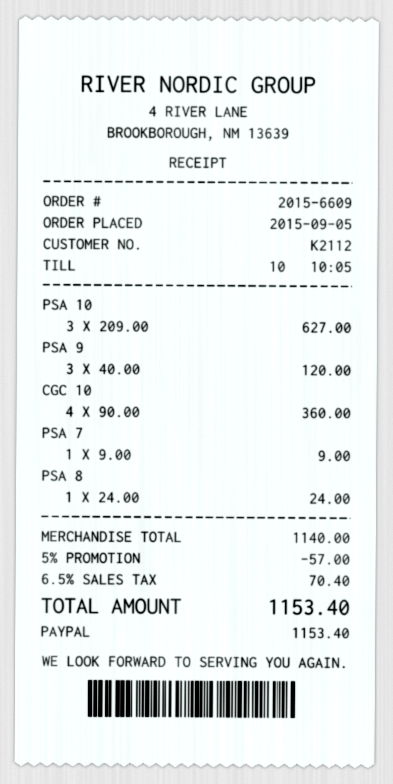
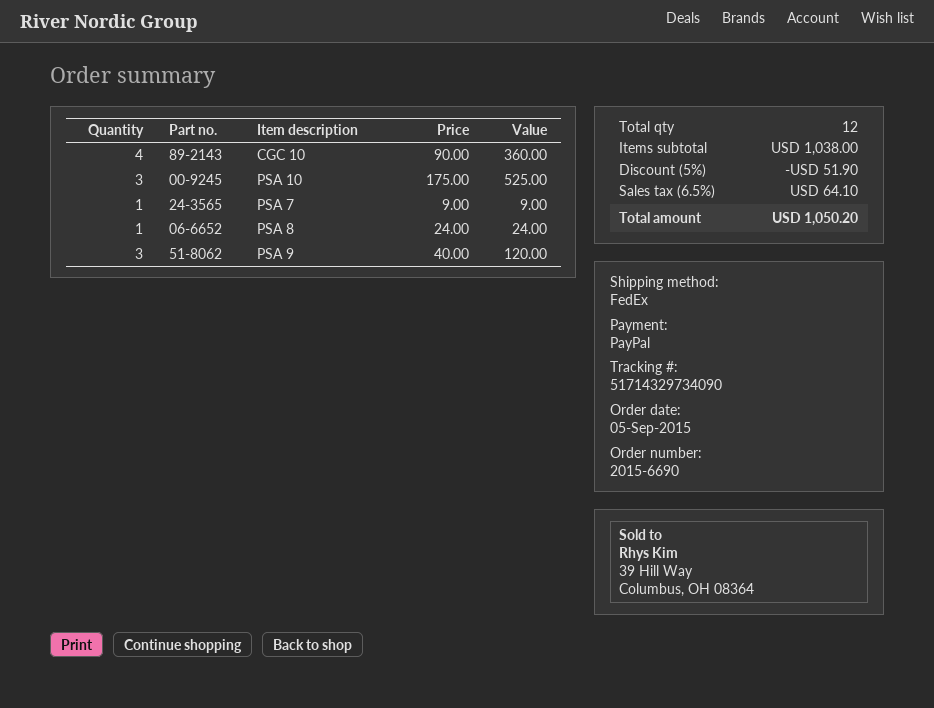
order number: 2015-6609 -> 2015-6690
PSA 10: 3 x 209.00 = 627.00 -> 3 x 175.00 = 525.00
subtotal: 1140.00 -> 1038.00
discount: 5% = 57.00 -> 5% = 51.90
tax: 6.5% = 70.40 -> 6.5% = 64.10
total: 1153.40 -> 1050.20

